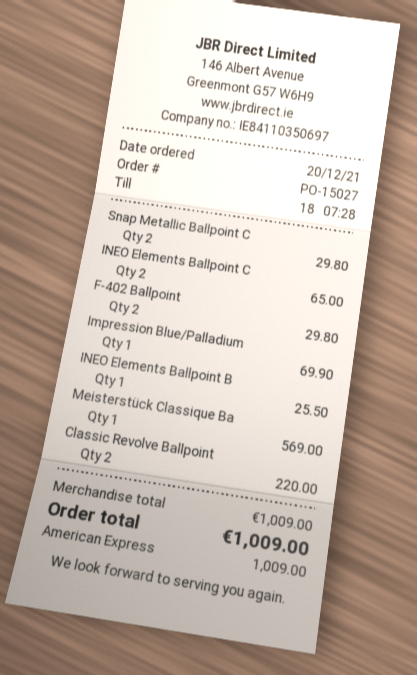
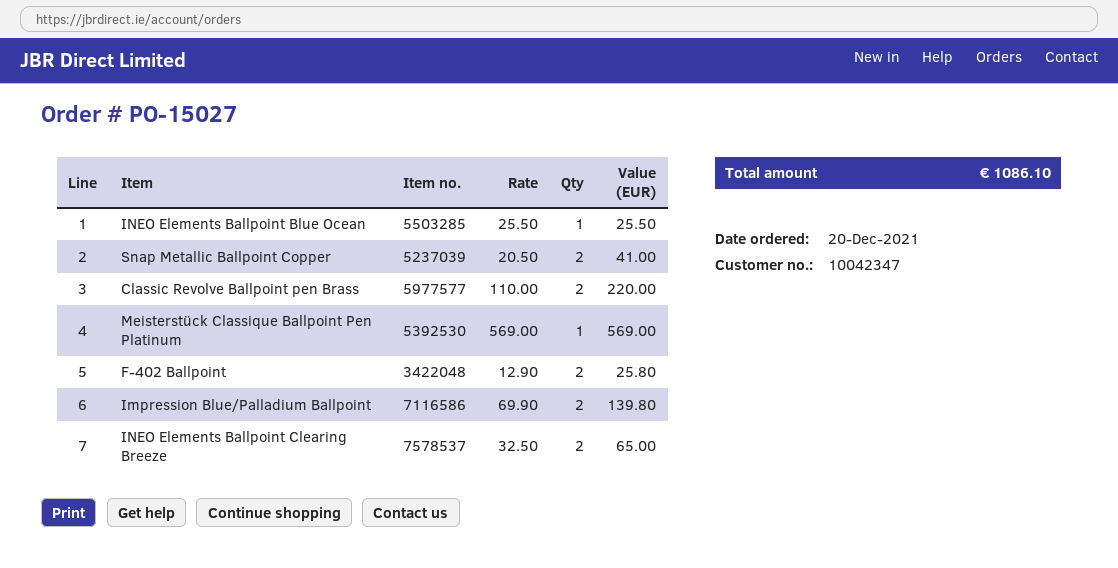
Snap Metallic Ballpoint C: 2 for 29.80 -> 2 for 41.00
F-402 Ballpoint: 2 for 29.80 -> 2 for 25.80
Impression Blue/Palladium: 1 for 69.90 -> 2 for 139.80
total: 1009.00 -> 1086.10

